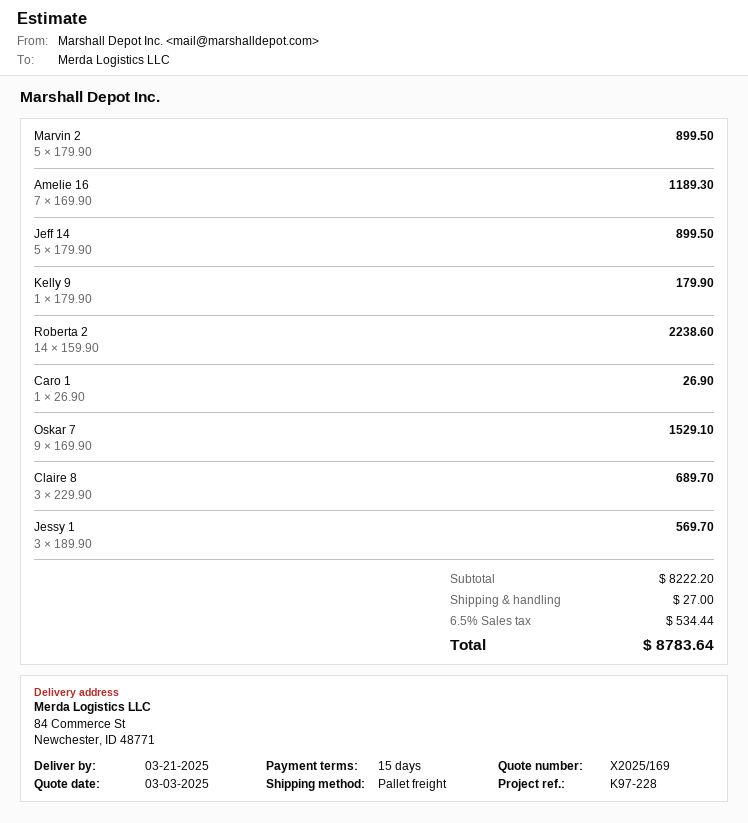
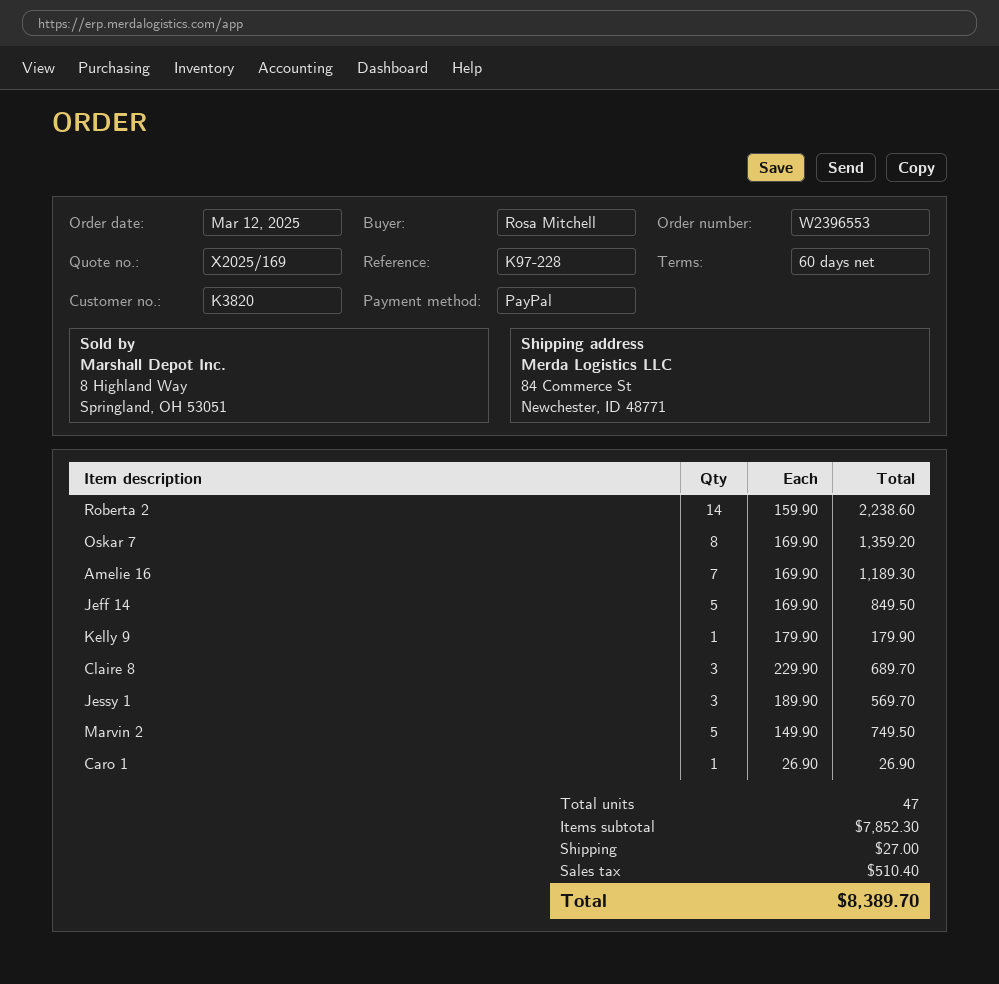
payment terms: 15 days -> 60 days
Marvin 2: 5 x 179.90 = 899.50 -> 5 x 149.90 = 749.50
Jeff 14: 5 x 179.90 = 899.50 -> 5 x 169.90 = 849.50
Oskar 7: 9 x 169.90 = 1529.10 -> 8 x 169.90 = 1359.20
subtotal: 8222.20 -> 7852.30
tax: 534.44 -> 510.40
total: 8783.64 -> 8389.70

